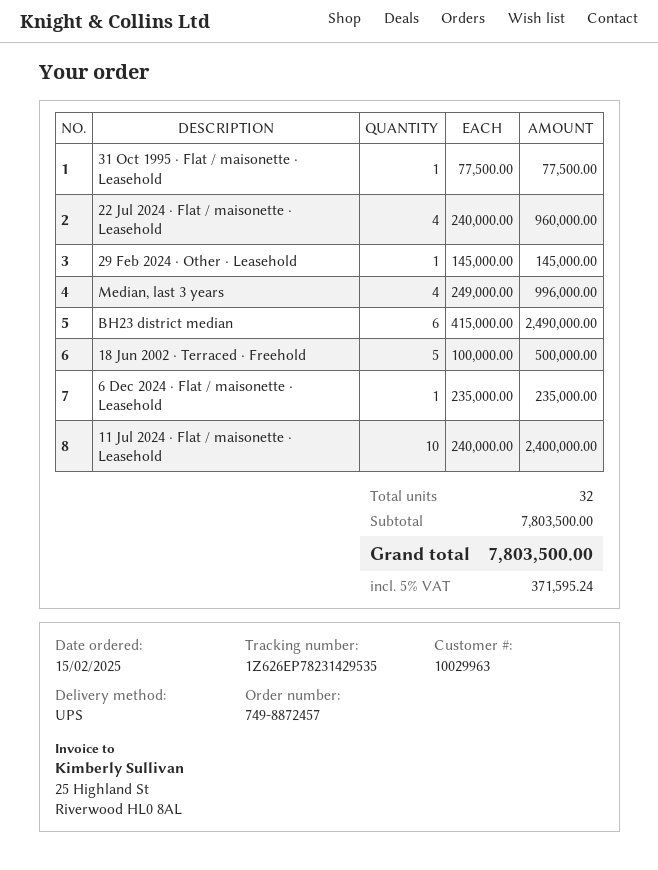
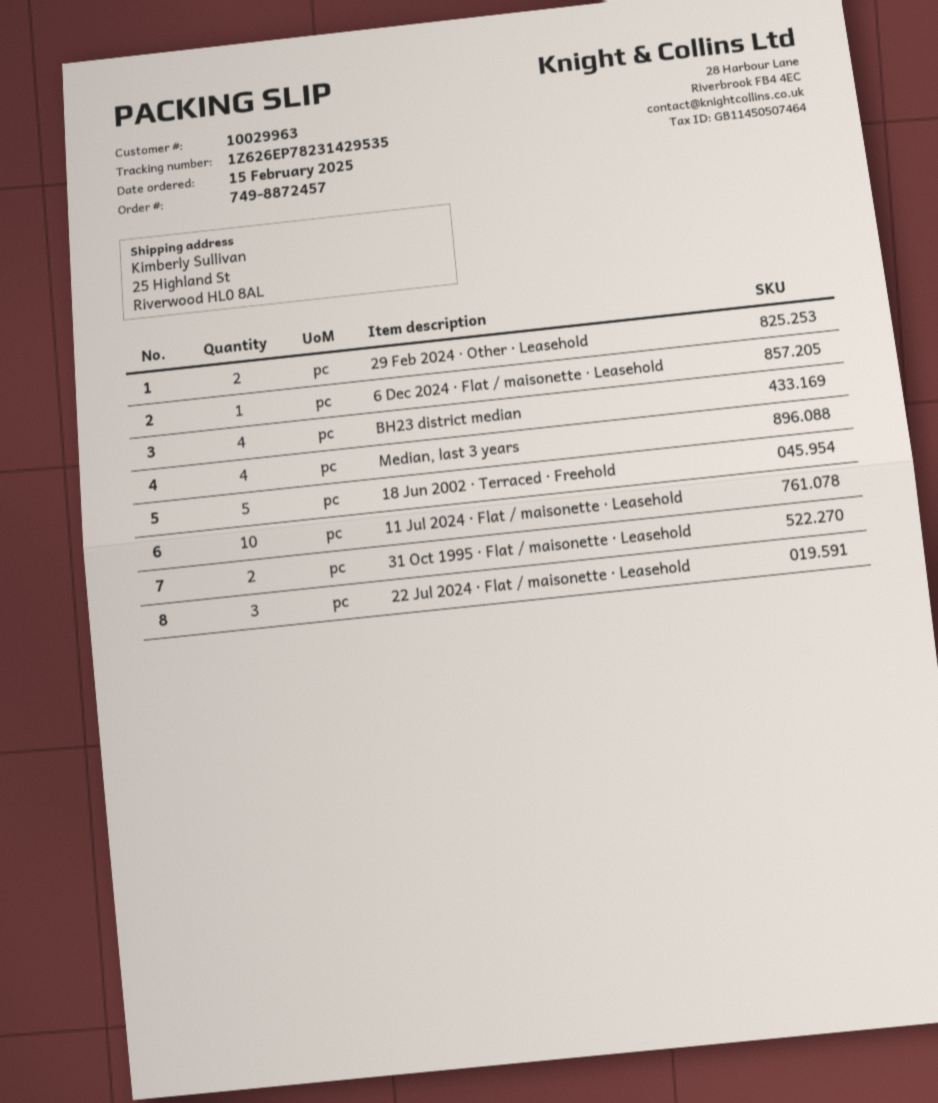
31 Oct 1995 · Flat / maisonette · Leasehold: 1 -> 2
22 Jul 2024 · Flat / maisonette · Leasehold: 4 -> 3
29 Feb 2024 · Other · Leasehold: 1 -> 2
BH23 district median: 6 -> 4

